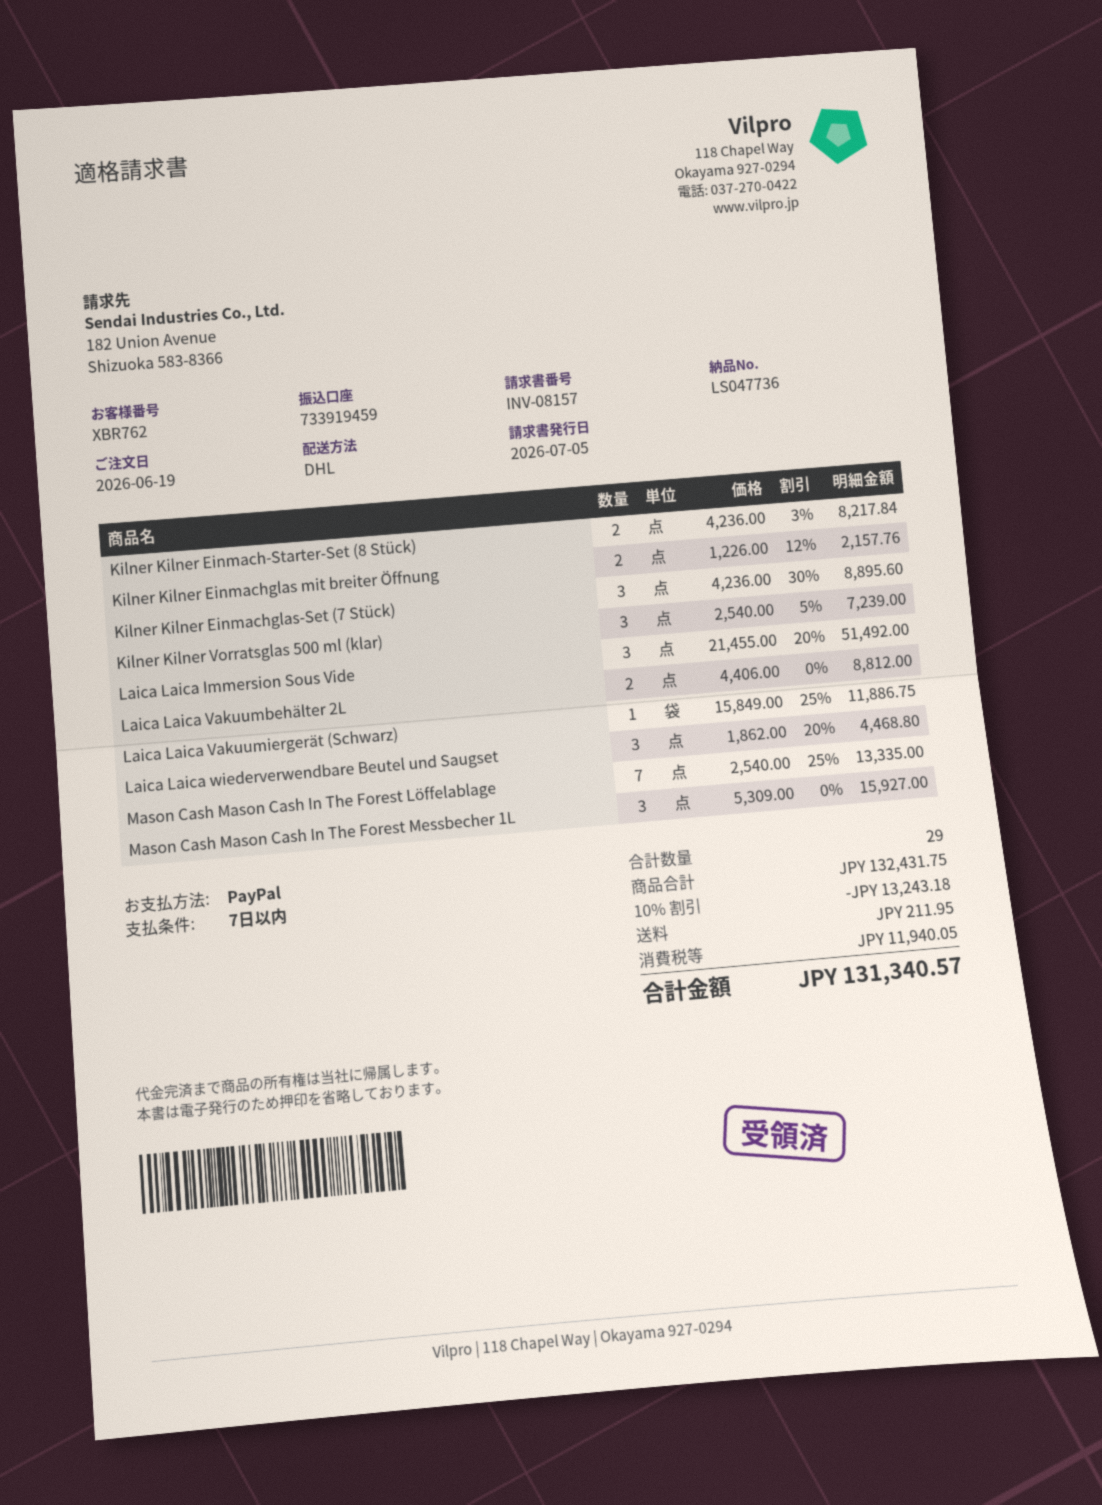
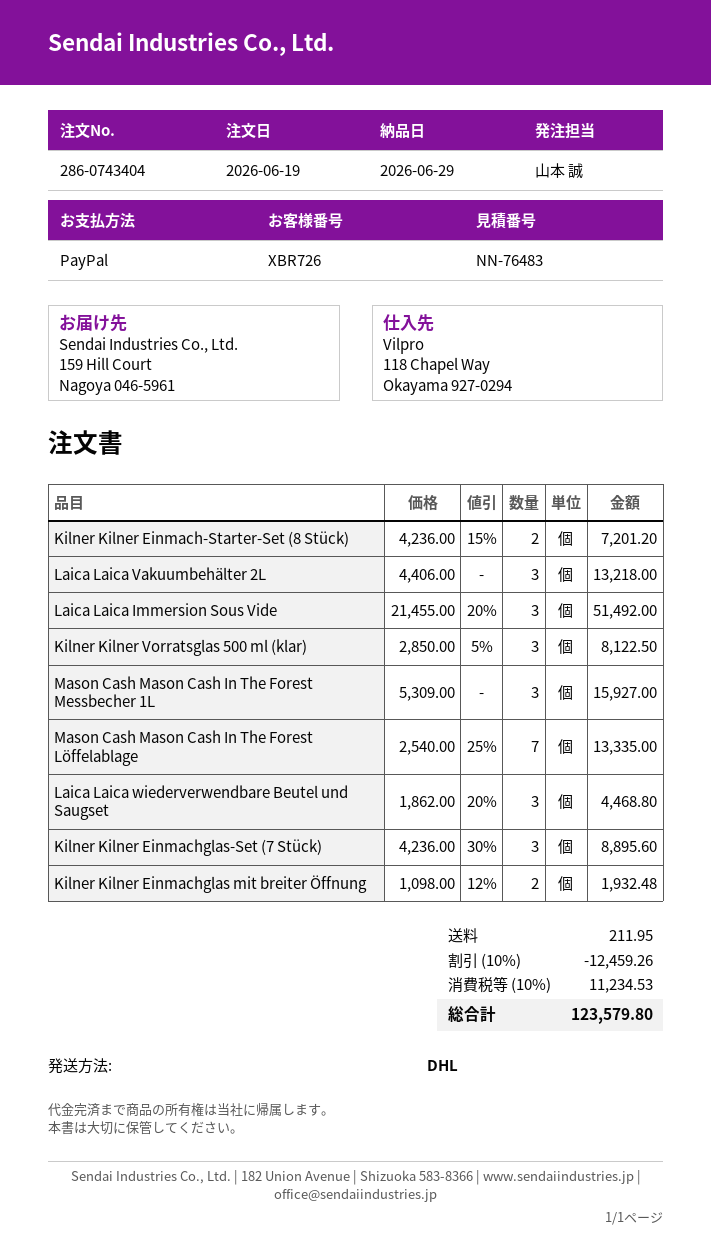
customer number: XBR762 -> XBR726
Kilner Kilner Einmach-Starter-Set (8 Stück): 2 x 4236.00 - 3% = 8217.84 -> 2 x 4236.00 - 15% = 7201.20
Kilner Kilner Einmachglas mit breiter Öffnung: 2 x 1226.00 - 12% = 2157.76 -> 2 x 1098.00 - 12% = 1932.48
Kilner Kilner Vorratsglas 500 ml (klar): 3 x 2540.00 - 5% = 7239.00 -> 3 x 2850.00 - 5% = 8122.50
Laica Laica Vakuumbehälter 2L: 2 x 4406.00 = 8812.00 -> 3 x 4406.00 = 13218.00
Laica Laica Vakuumiergerät (Schwarz): 1 x 15849.00 - 25% = 11886.75 -> none
discount: 10% = 13243.18 -> 10% = 12459.26
tax: 11940.05 -> 11234.53
total: 131340.57 -> 123579.80

